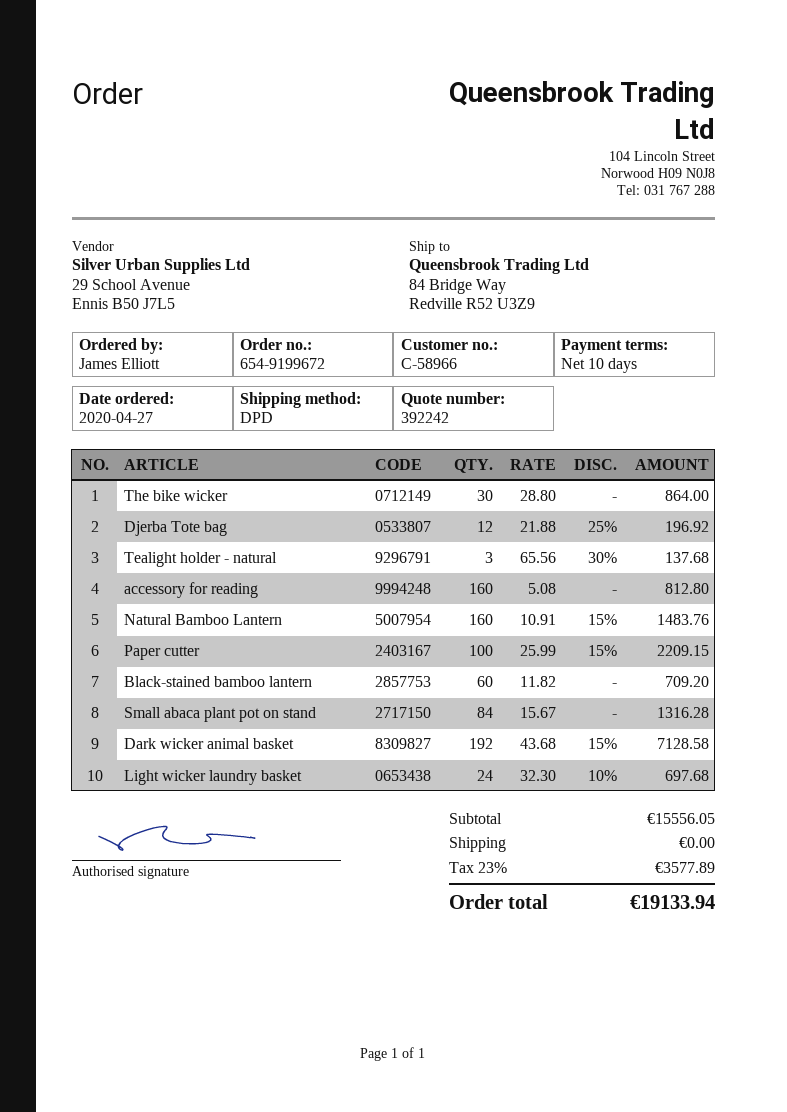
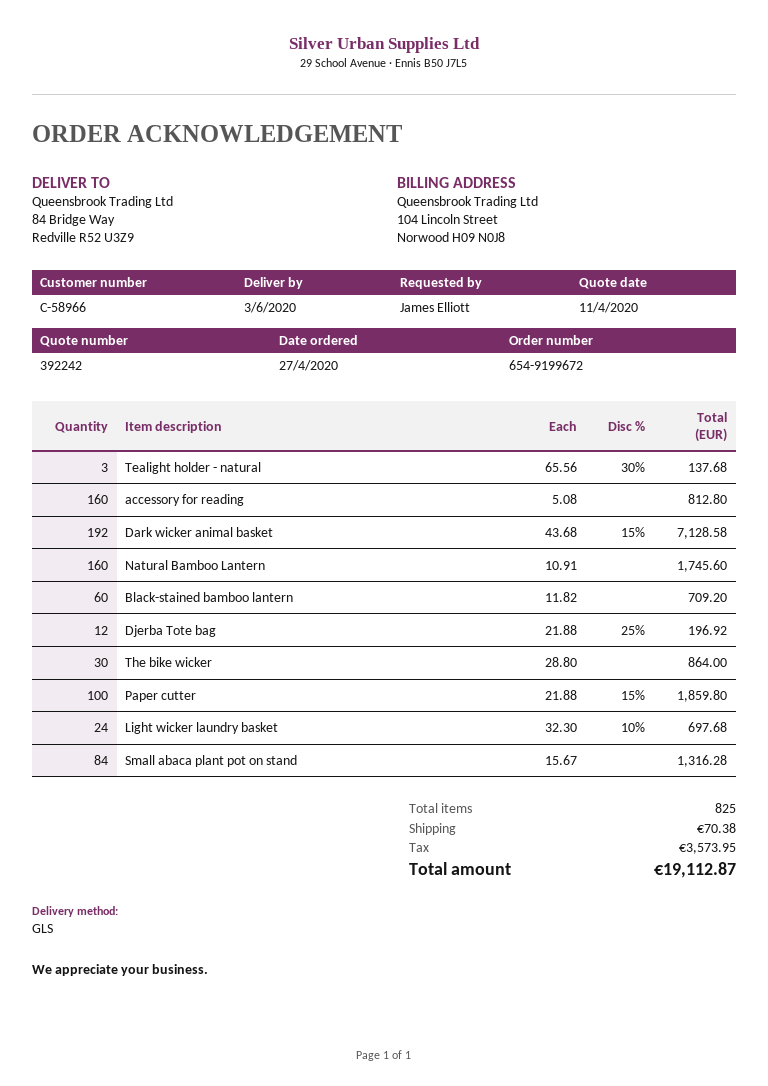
shipping method: DPD -> GLS
Natural Bamboo Lantern: 160 x 10.91 - 15% = 1483.76 -> 160 x 10.91 = 1745.60
Paper cutter: 100 x 25.99 - 15% = 2209.15 -> 100 x 21.88 - 15% = 1859.80
shipping: 0.00 -> 70.38
tax: 3577.89 -> 3573.95
total: 19133.94 -> 19112.87

